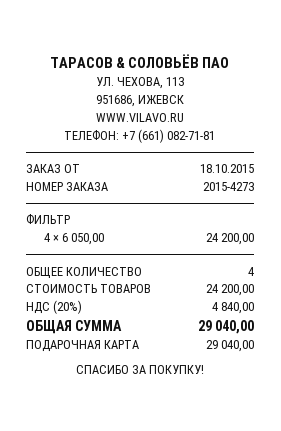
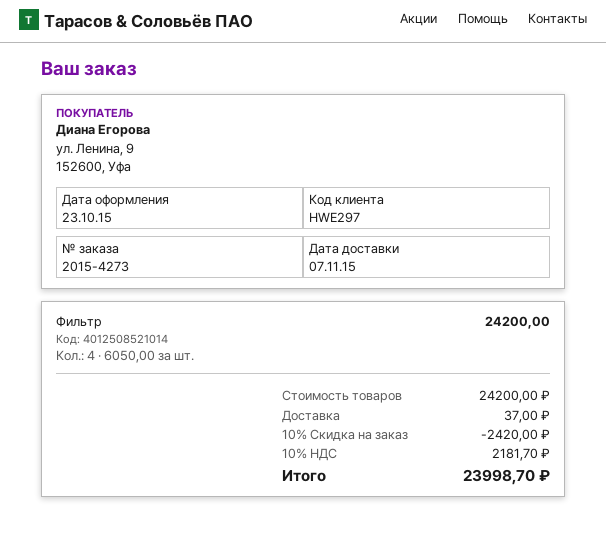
order date: 2015-10-18 -> 2015-10-23
discount: none -> 10% = 2420.00
shipping: none -> 37.00
tax: 20% = 4840.00 -> 10% = 2181.70
total: 29040.00 -> 23998.70

